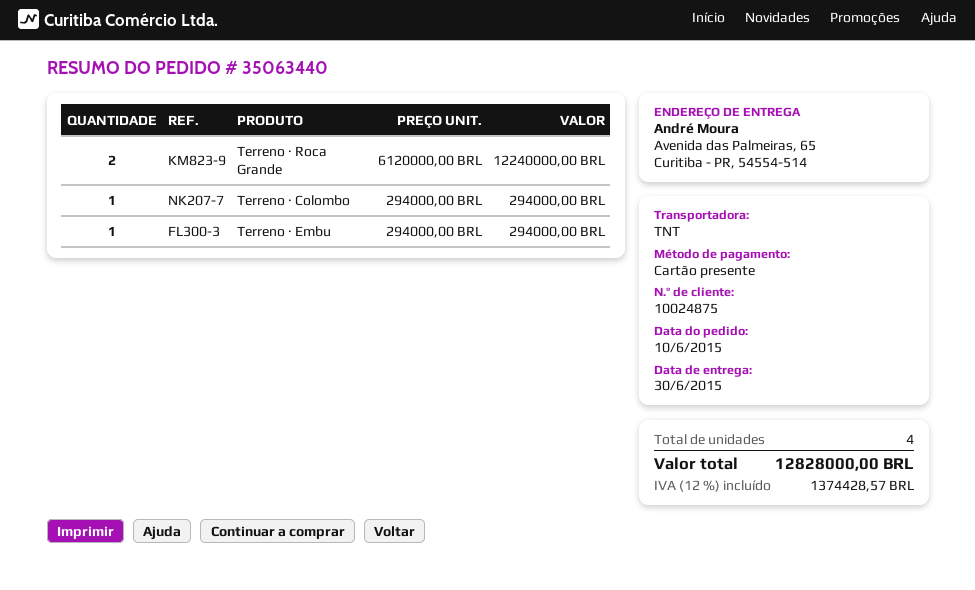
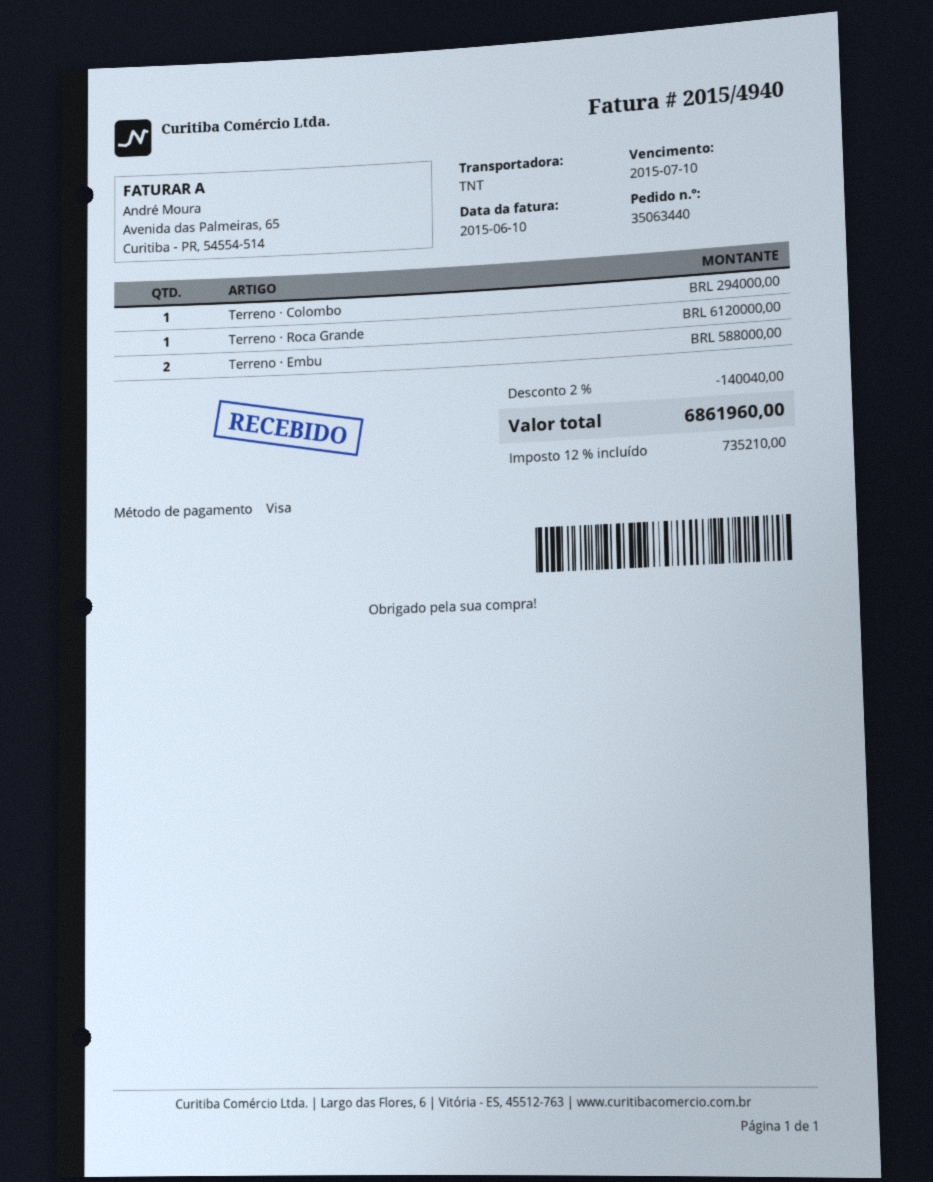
payment method: gift card -> Visa
Terreno · Roca Grande: 2 for 12240000.00 -> 1 for 6120000.00
Terreno · Embu: 1 for 294000.00 -> 2 for 588000.00
discount: none -> 2% = 140040.00
tax: 12% = 1374428.57 -> 12% = 735210.00
total: 12828000.00 -> 6861960.00

